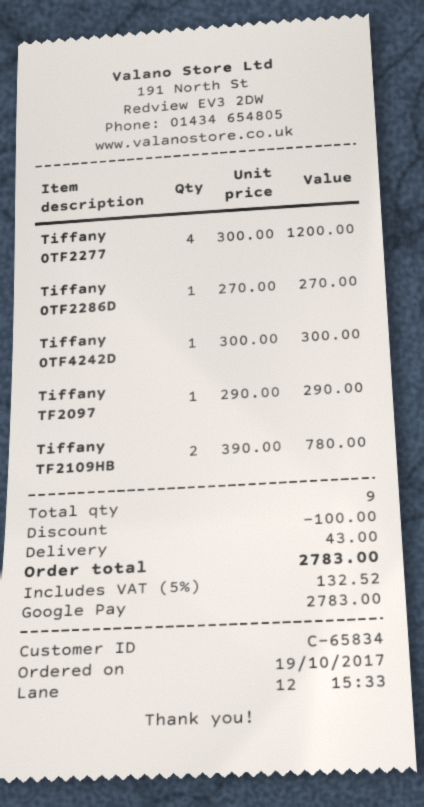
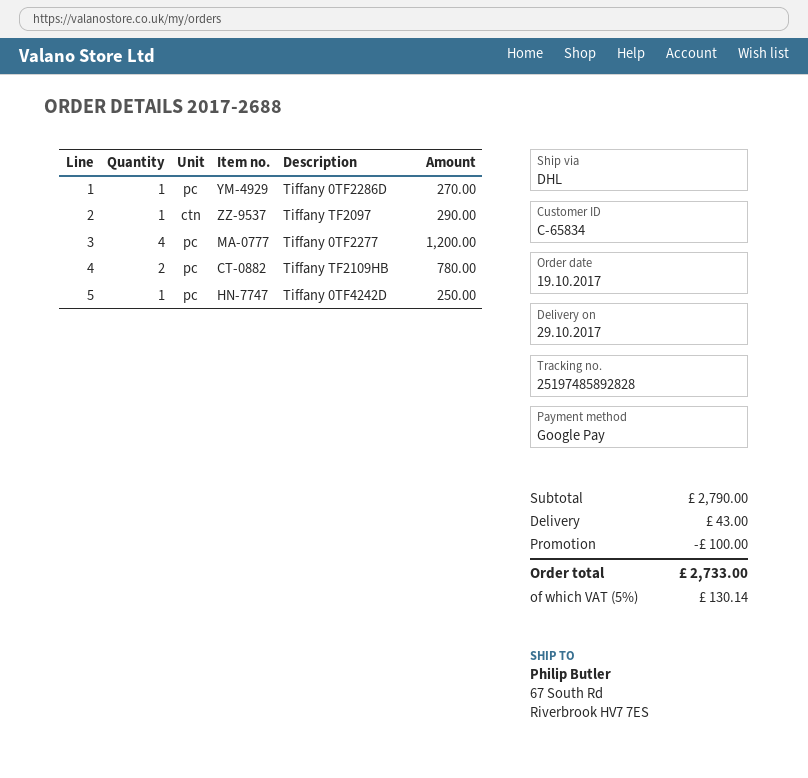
Tiffany 0TF4242D: 1 for 300.00 -> 1 for 250.00
tax: 5% = 132.52 -> 5% = 130.14
total: 2783.00 -> 2733.00

